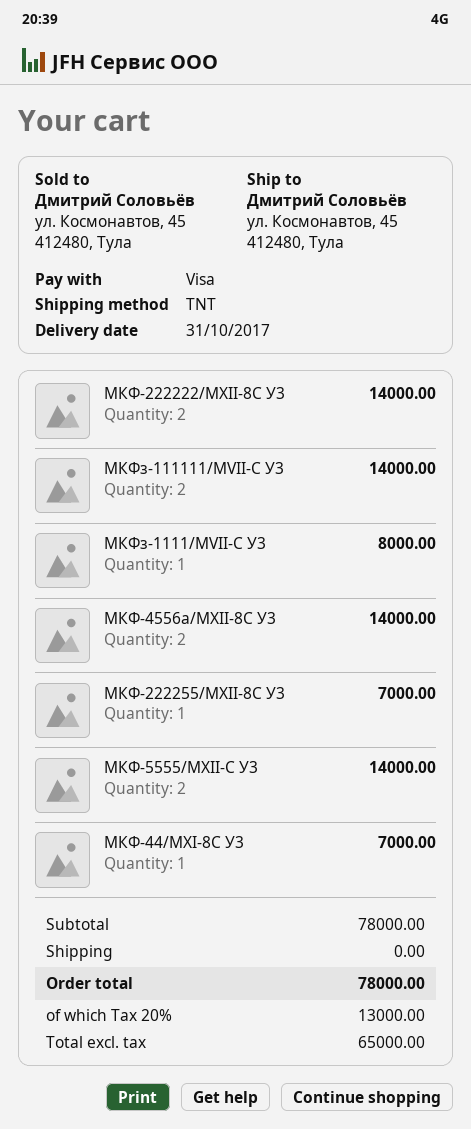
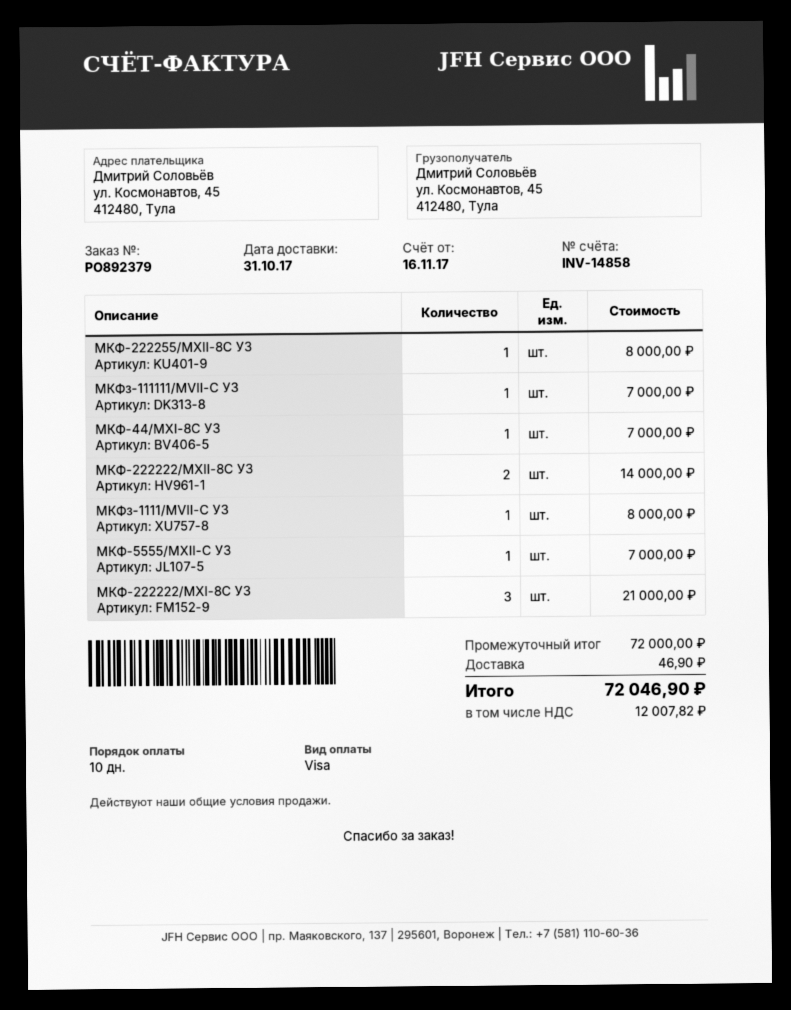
МКФз-111111/МVII-С У3: 2 for 14000.00 -> 1 for 7000.00
МКФ-4556а/МXII-8C У3: 2 for 14000.00 -> none
МКФ-222255/МXII-8С У3: 1 for 7000.00 -> 1 for 8000.00
МКФ-5555/МXII-C У3: 2 for 14000.00 -> 1 for 7000.00
МКФ-222222/МXI-8С У3: none -> 3 for 21000.00
subtotal: 78000.00 -> 72000.00
shipping: 0.00 -> 46.90
tax: 13000.00 -> 12007.82
total: 78000.00 -> 72046.90

